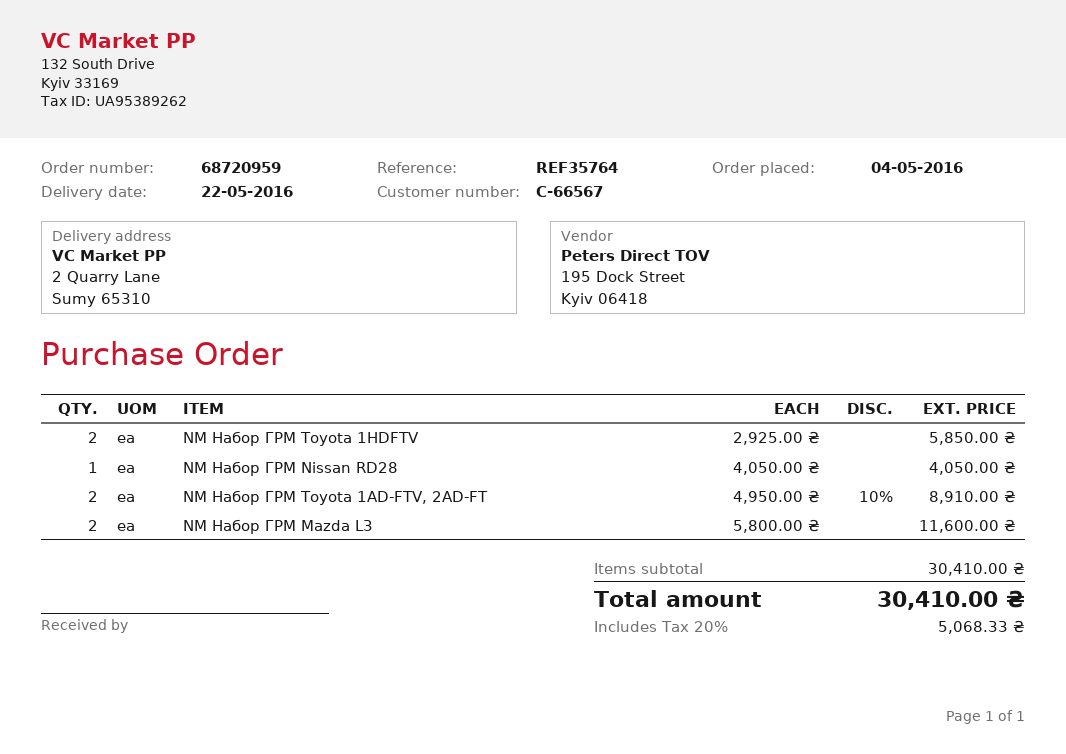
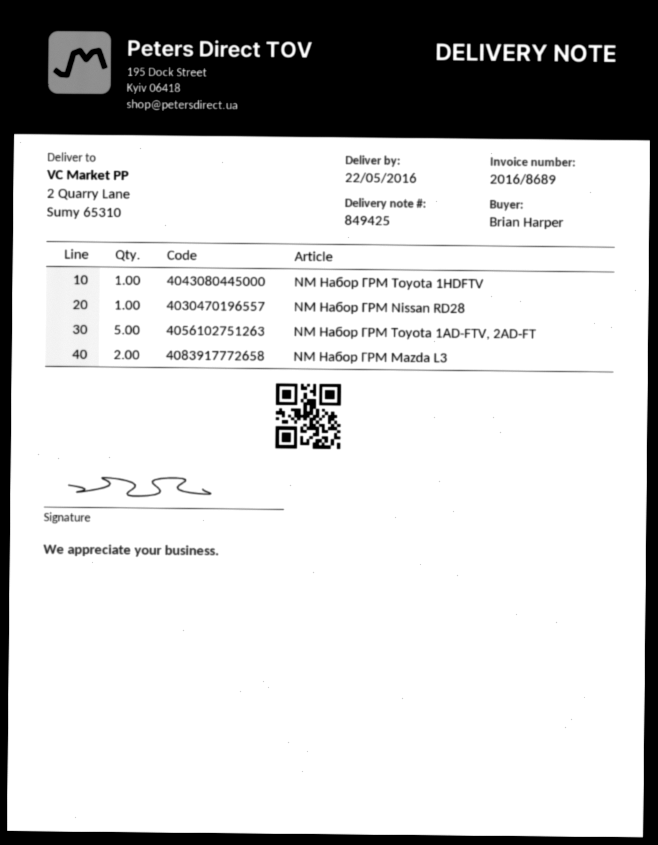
NM Набор ГРМ Toyota 1HDFTV: 2 -> 1
NM Набор ГРМ Toyota 1AD-FTV, 2AD-FT: 2 -> 5

